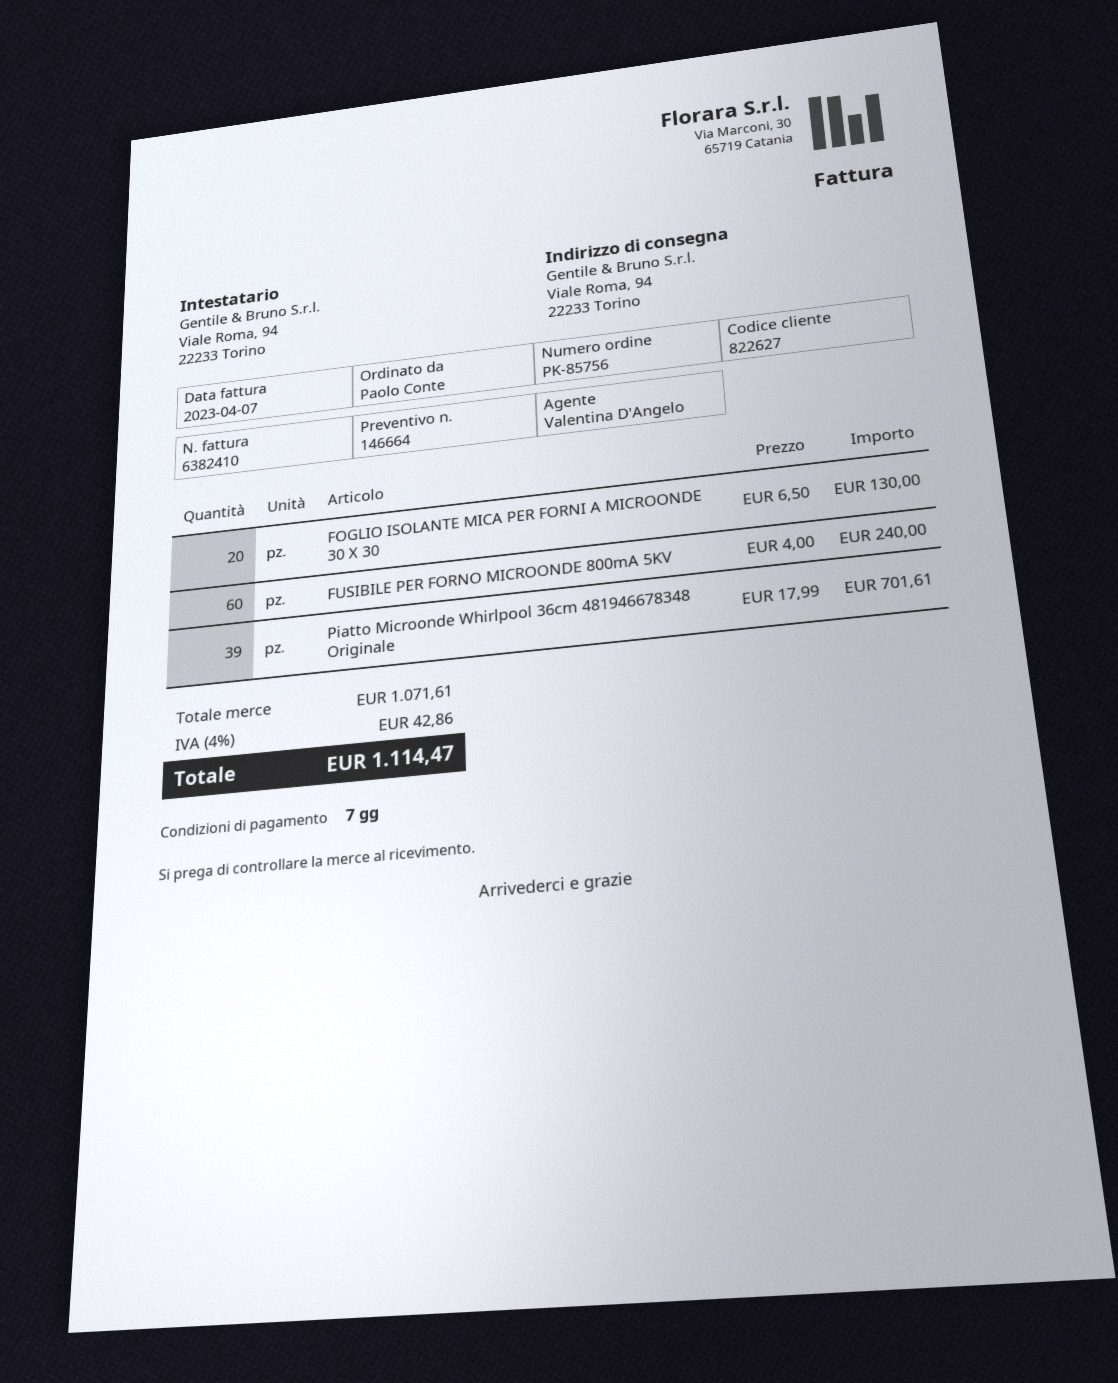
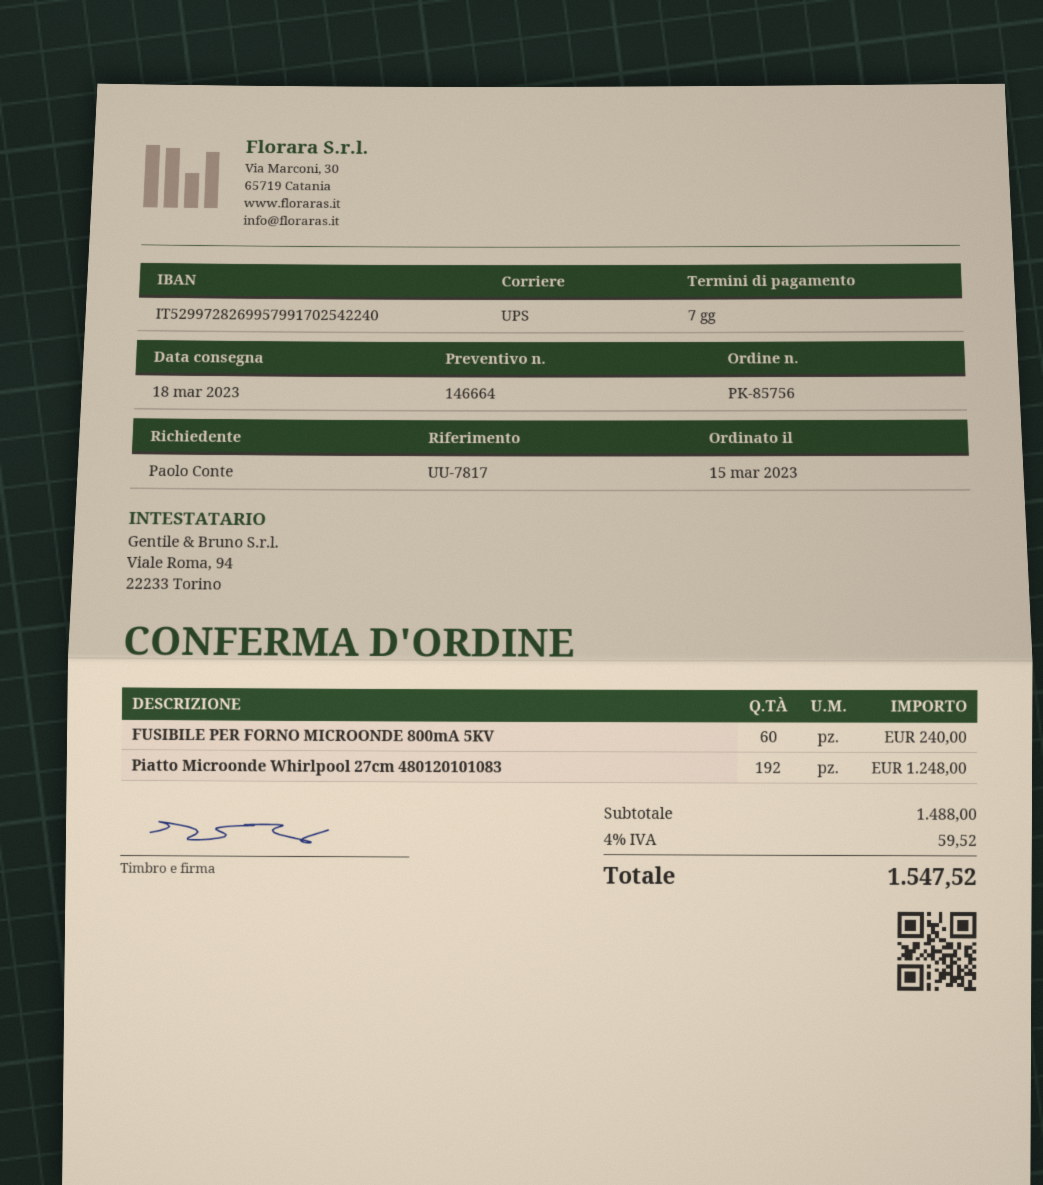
FOGLIO ISOLANTE MICA PER FORNI A MICROONDE 30 X 30: 20 for 130.00 -> none
Piatto Microonde Whirlpool 36cm 481946678348 Originale: 39 for 701.61 -> none
Piatto Microonde Whirlpool 27cm 480120101083: none -> 192 for 1248.00
subtotal: 1071.61 -> 1488.00
tax: 4% = 42.86 -> 4% = 59.52
total: 1114.47 -> 1547.52

